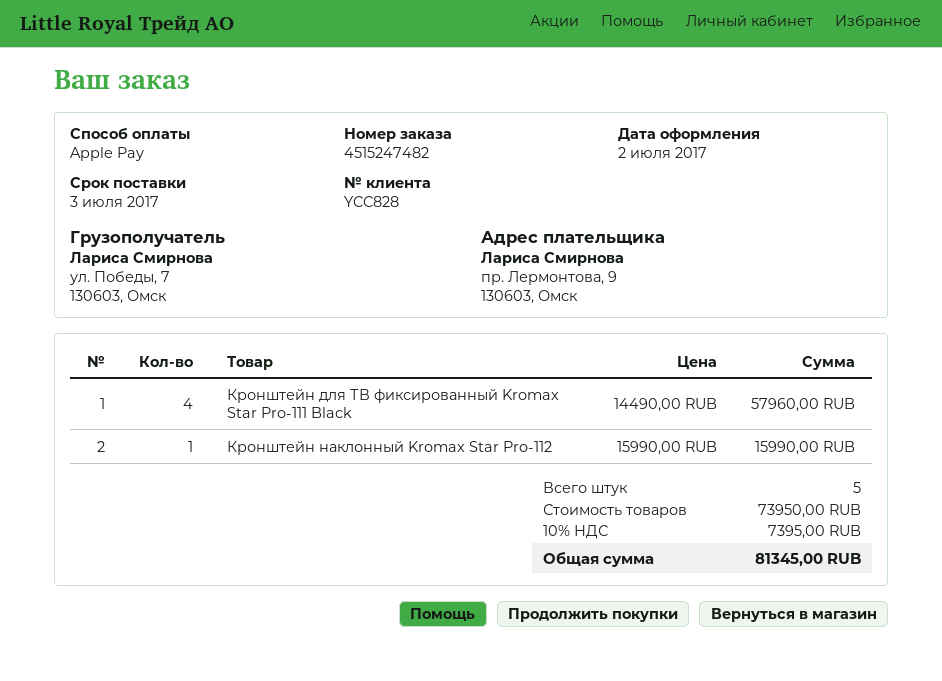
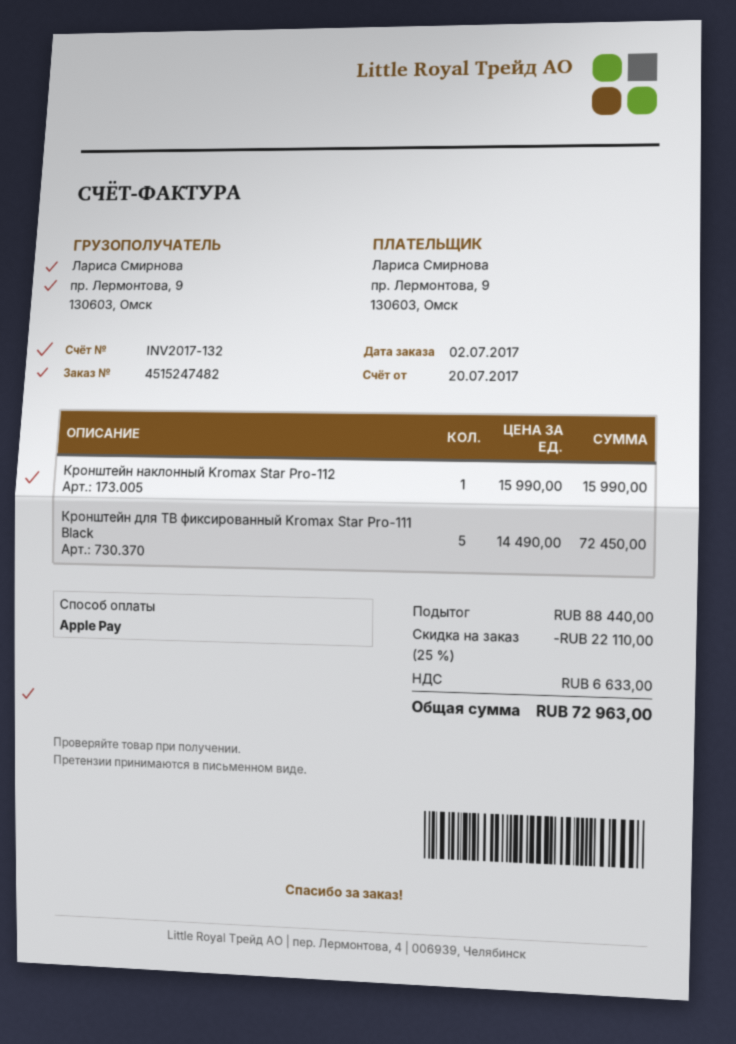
ship to: ул. Победы, 7, 130603, Омск -> пр. Лермонтова, 9, 130603, Омск
Кронштейн для ТВ фиксированный Kromax Star Pro-111 Black: 4 x 14490.00 = 57960.00 -> 5 x 14490.00 = 72450.00
subtotal: 73950.00 -> 88440.00
discount: none -> 25% = 22110.00
tax: 7395.00 -> 6633.00
total: 81345.00 -> 72963.00

